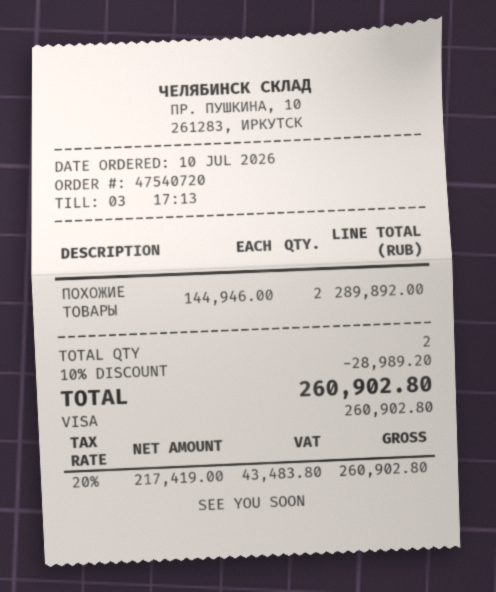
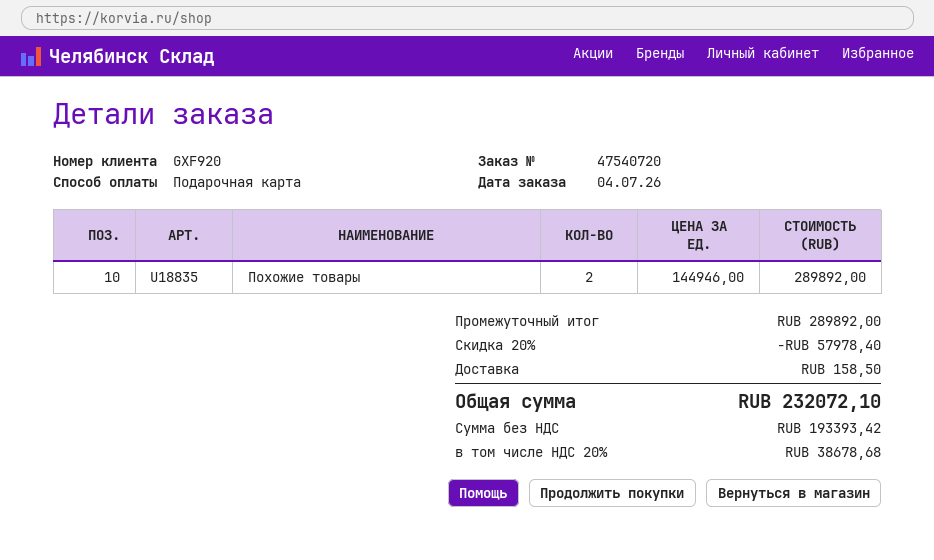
order date: 2026-07-10 -> 2026-07-04
payment method: Visa -> gift card
discount: 10% = 28989.20 -> 20% = 57978.40
shipping: none -> 158.50
net: 217419.00 -> 193393.42
tax: 20% = 43483.80 -> 20% = 38678.68
total: 260902.80 -> 232072.10

